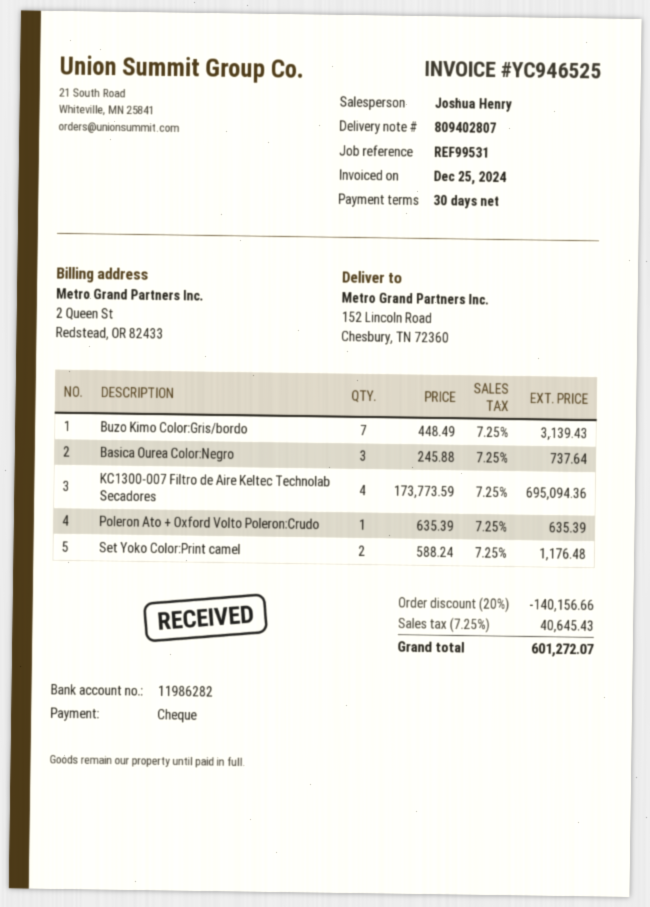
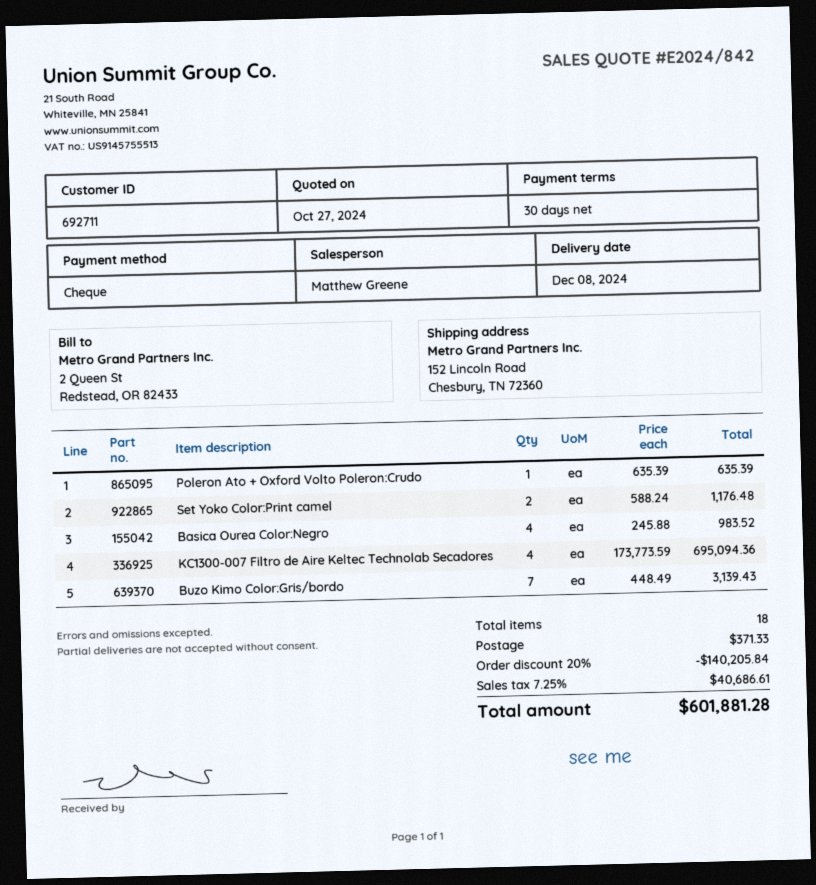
sales rep: Joshua Henry -> Matthew Greene
Basica Ourea Color:Negro: 3 x 245.88 = 737.64 -> 4 x 245.88 = 983.52
discount: 20% = 140156.66 -> 20% = 140205.84
shipping: none -> 371.33
tax: 7.25% = 40645.43 -> 7.25% = 40686.61
total: 601272.07 -> 601881.28

